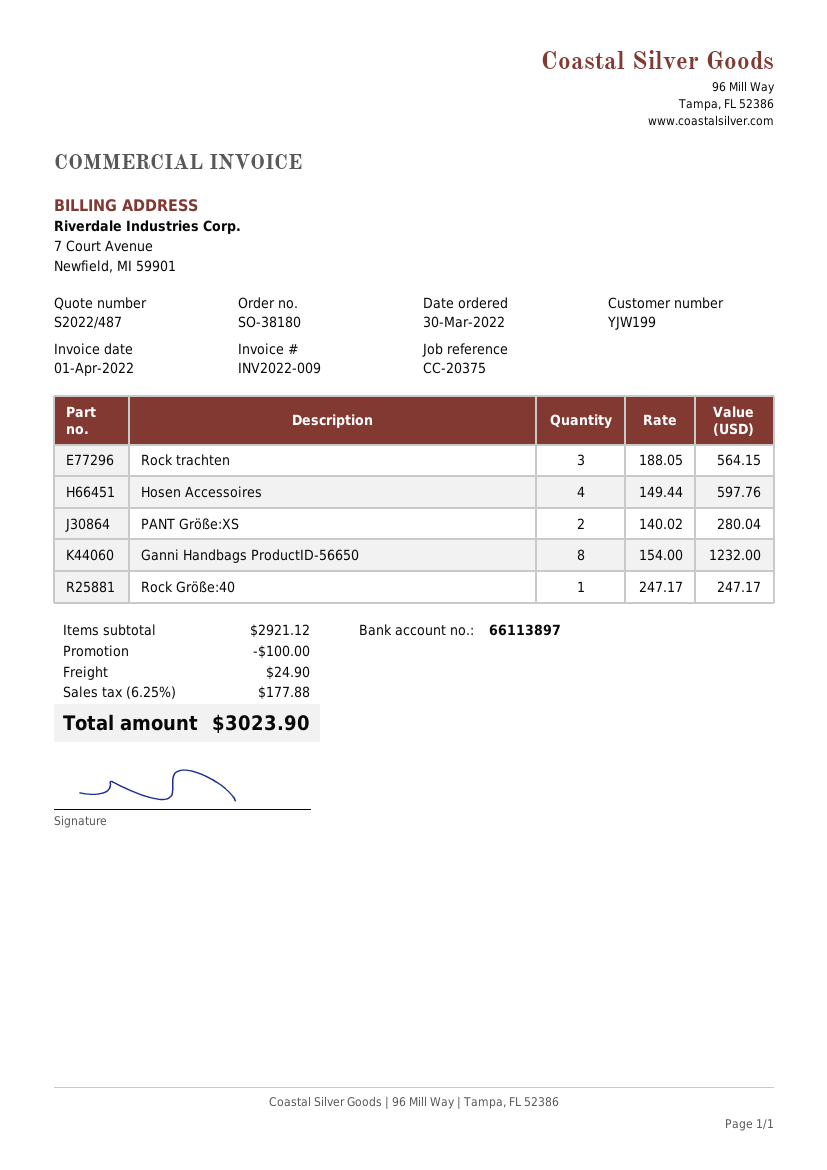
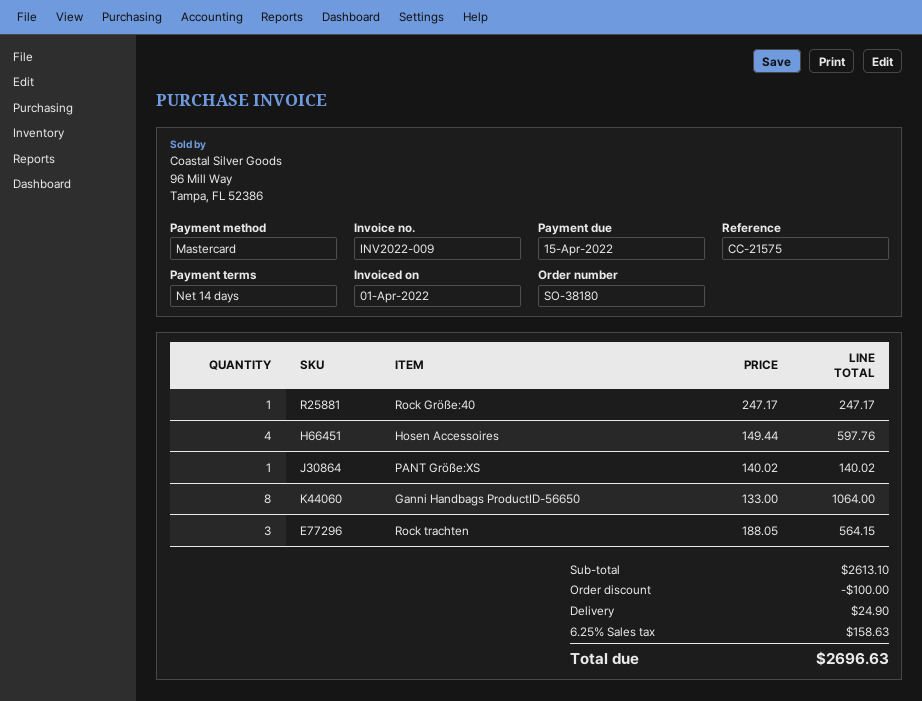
reference: CC-20375 -> CC-21575
PANT Größe:XS: 2 x 140.02 = 280.04 -> 1 x 140.02 = 140.02
Ganni Handbags ProductID-56650: 8 x 154.00 = 1232.00 -> 8 x 133.00 = 1064.00
subtotal: 2921.12 -> 2613.10
tax: 6.25% = 177.88 -> 6.25% = 158.63
total: 3023.90 -> 2696.63

